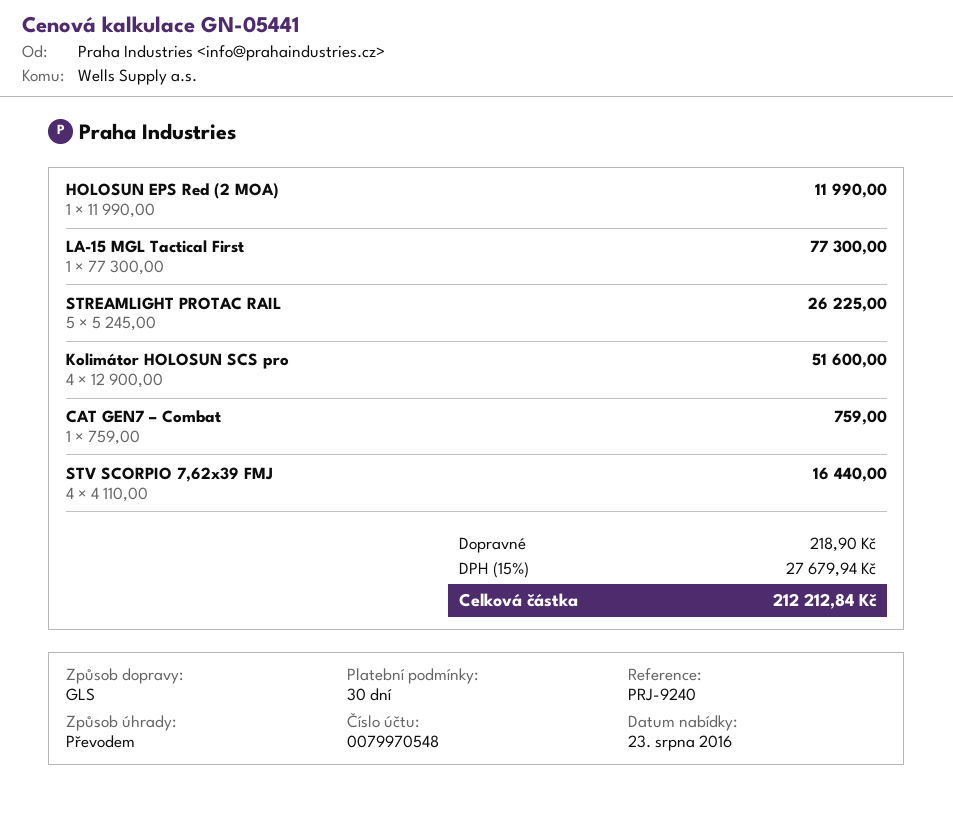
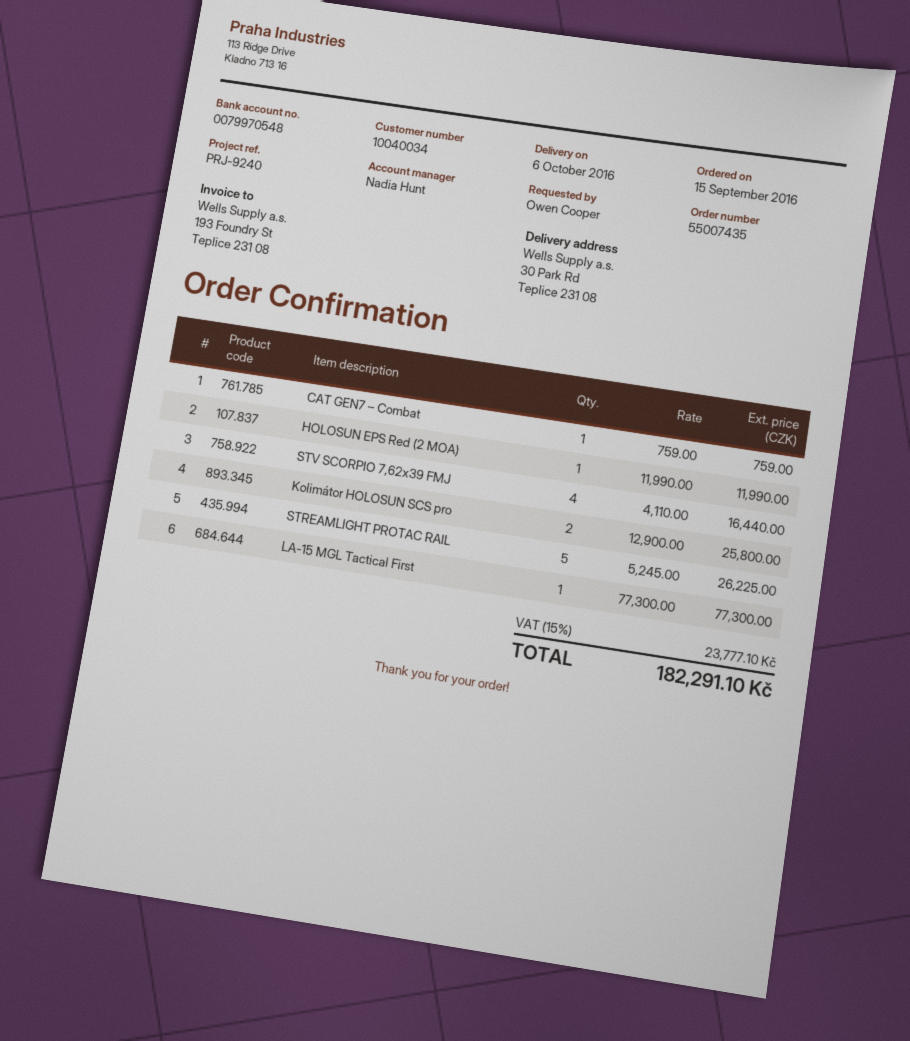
Kolimátor HOLOSUN SCS pro: 4 x 12900.00 = 51600.00 -> 2 x 12900.00 = 25800.00
shipping: 218.90 -> none
tax: 15% = 27679.94 -> 15% = 23777.10
total: 212212.84 -> 182291.10

